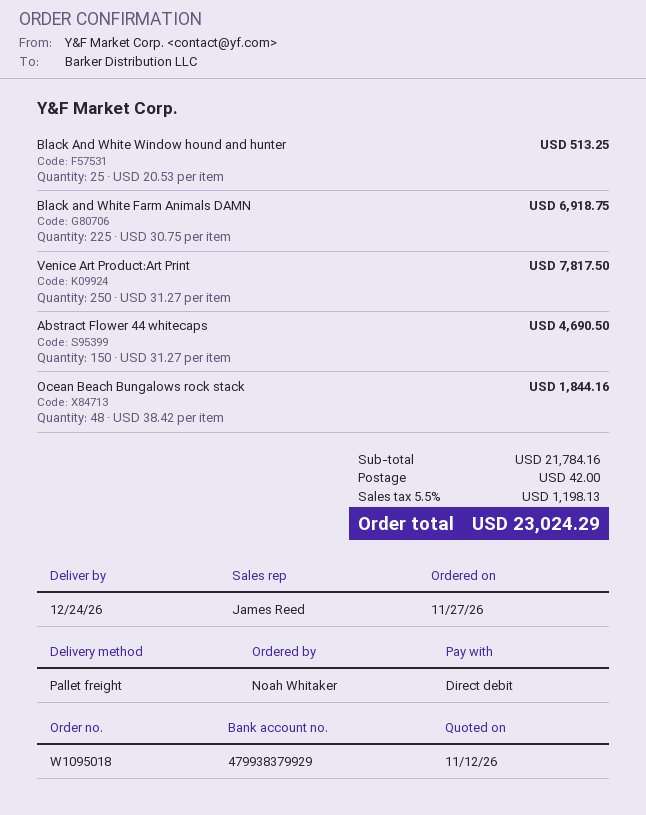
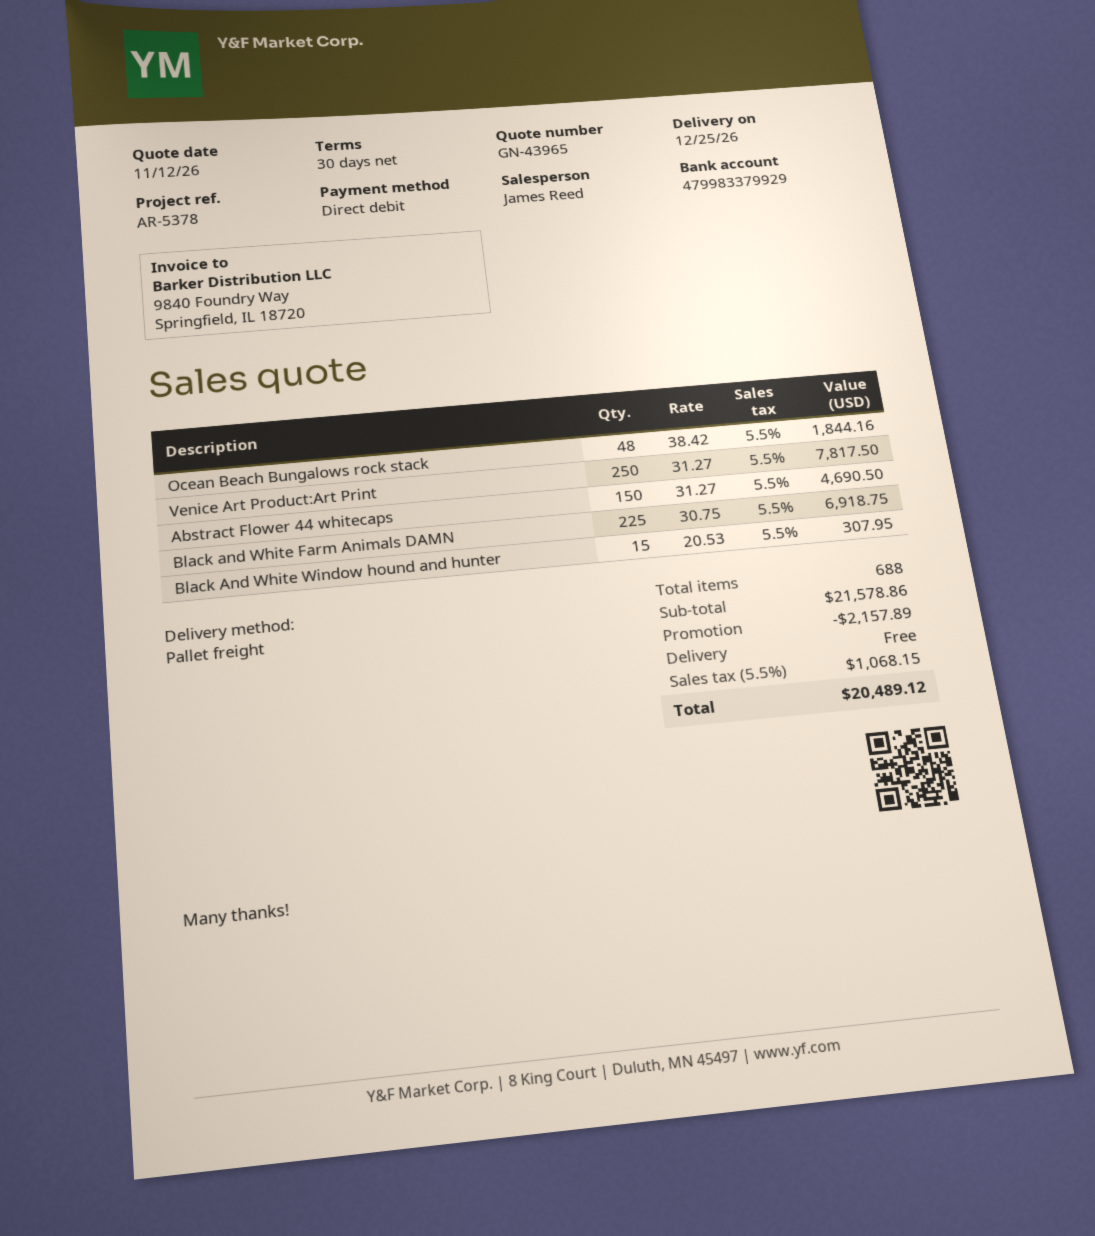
delivery date: 2026-12-24 -> 2026-12-25
bank account: 479938379929 -> 479983379929
Black And White Window hound and hunter: 25 x 20.53 = 513.25 -> 15 x 20.53 = 307.95
subtotal: 21784.16 -> 21578.86
discount: none -> 2157.89
shipping: 42.00 -> 0.00
tax: 5.5% = 1198.13 -> 5.5% = 1068.15
total: 23024.29 -> 20489.12

